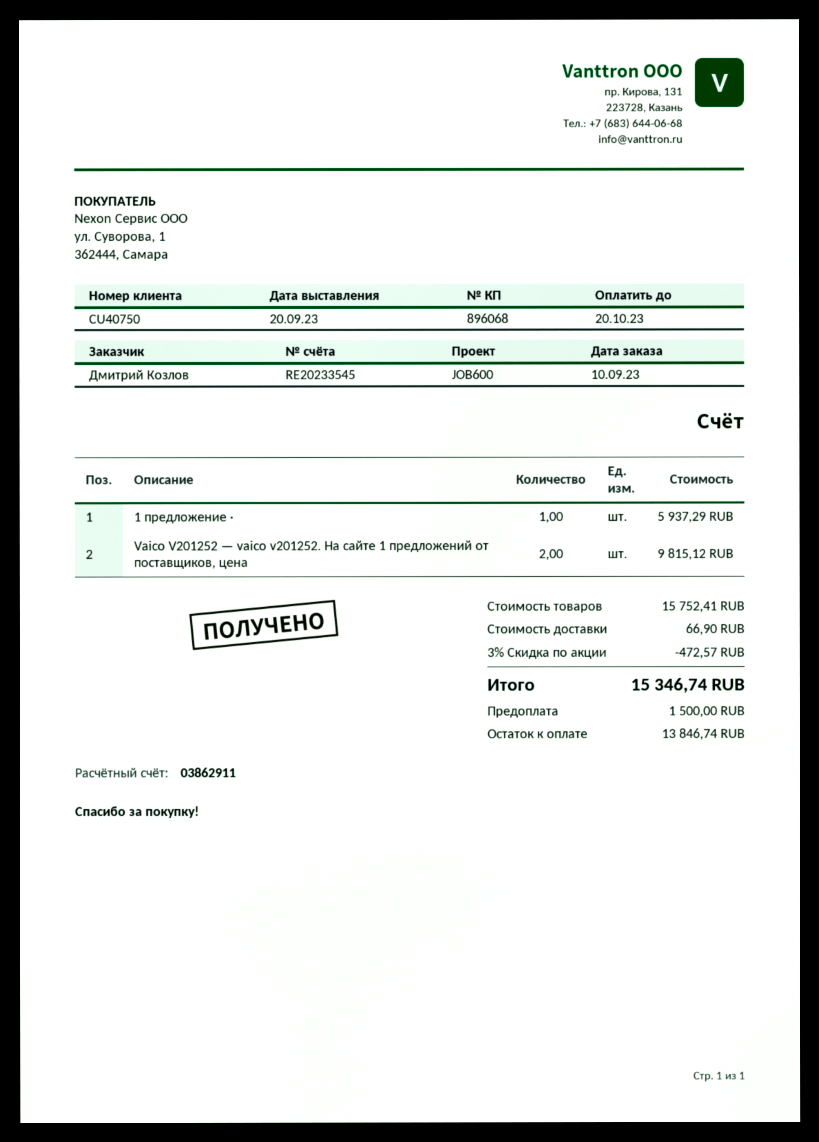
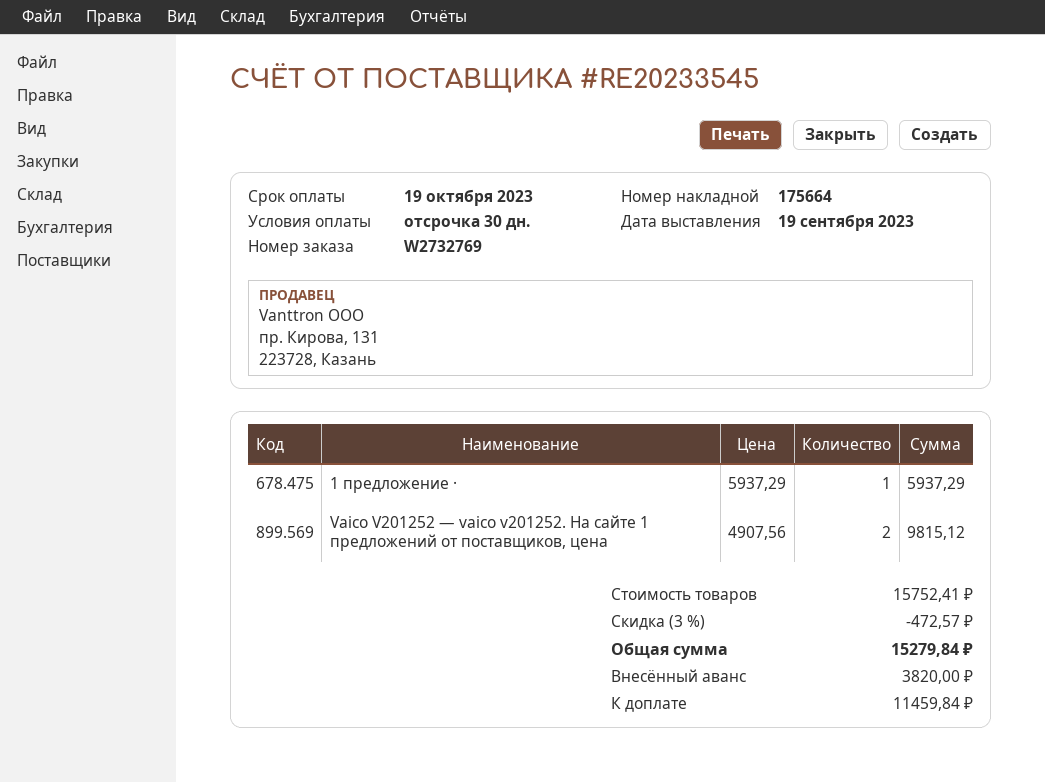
invoice date: 2023-09-20 -> 2023-09-19
due date: 2023-10-20 -> 2023-10-19
shipping: 66.90 -> none
total: 15346.74 -> 15279.84
deposit: 1500.00 -> 3820.00
balance: 13846.74 -> 11459.84

